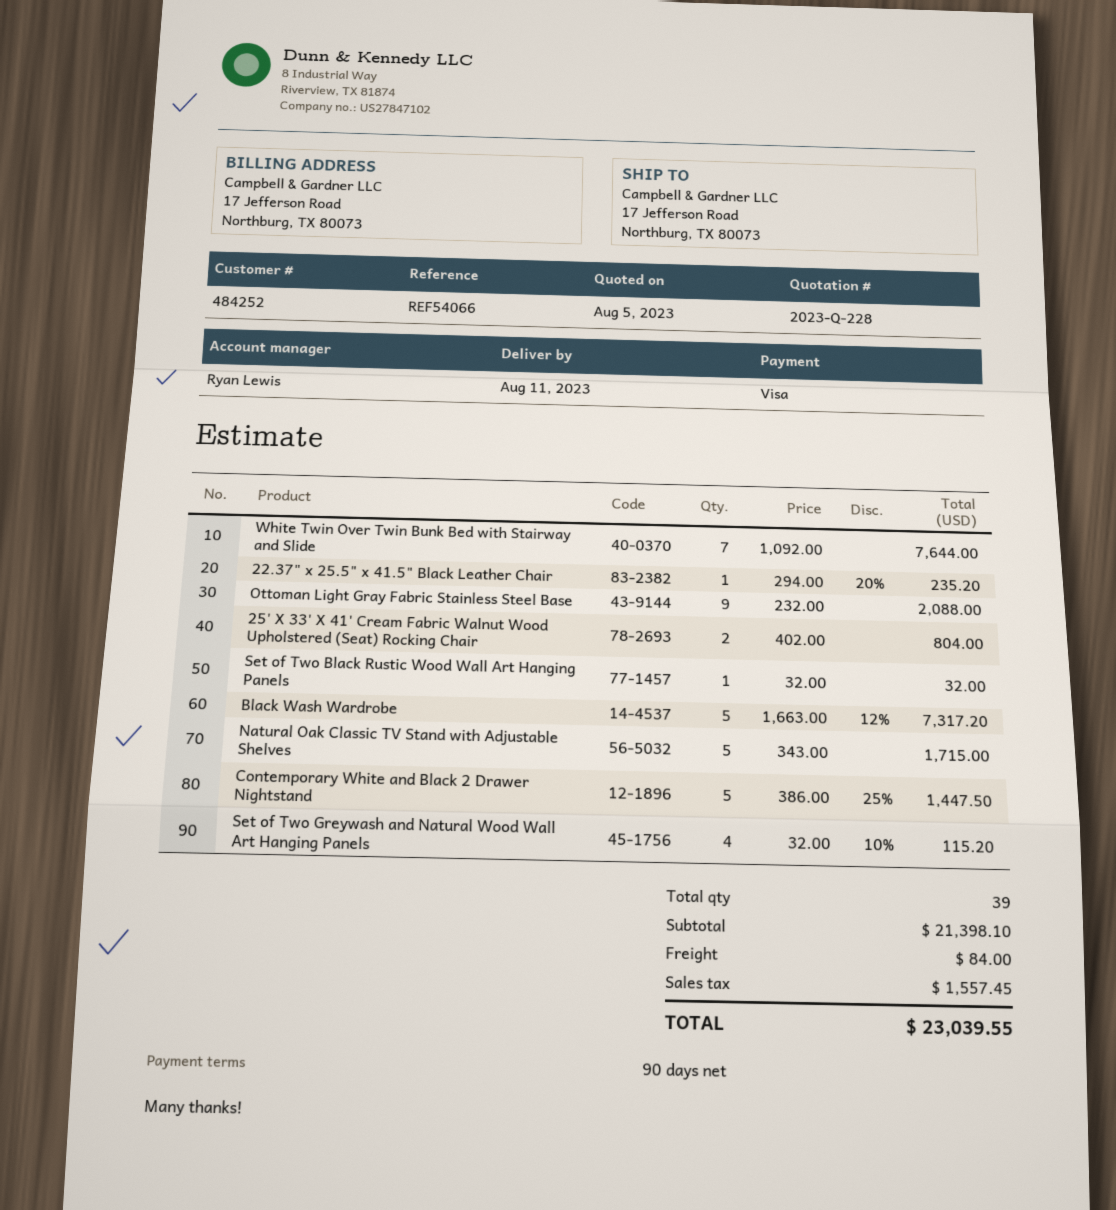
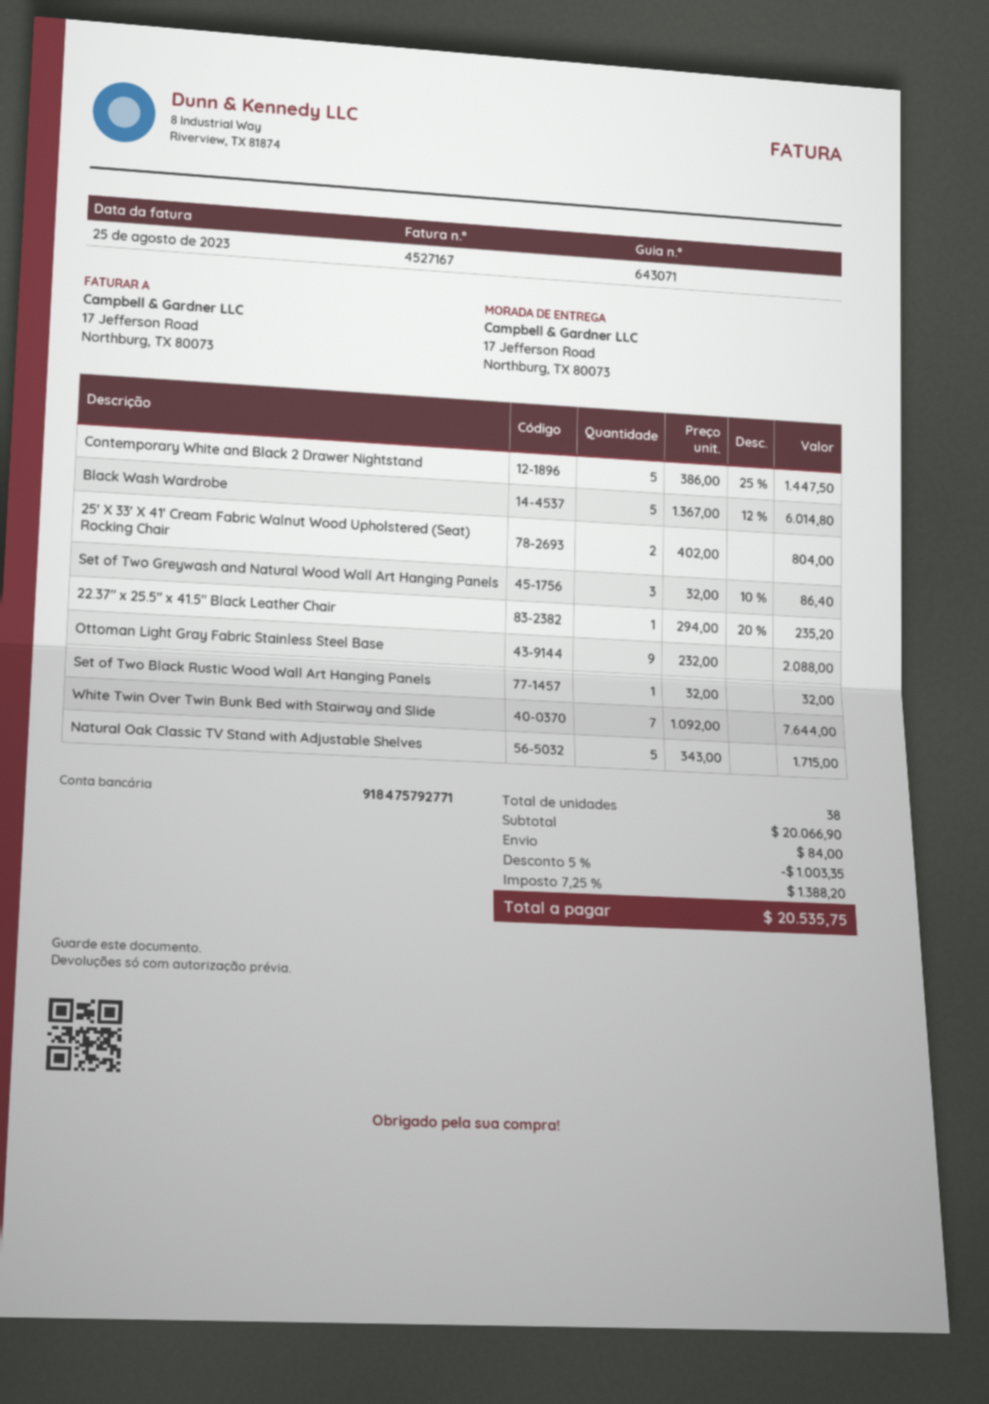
Black Wash Wardrobe: 5 x 1663.00 - 12% = 7317.20 -> 5 x 1367.00 - 12% = 6014.80
Set of Two Greywash and Natural Wood Wall Art Hanging Panels: 4 x 32.00 - 10% = 115.20 -> 3 x 32.00 - 10% = 86.40
total quantity: 39 -> 38
subtotal: 21398.10 -> 20066.90
discount: none -> 5% = 1003.35
tax: 1557.45 -> 1388.20
total: 23039.55 -> 20535.75

